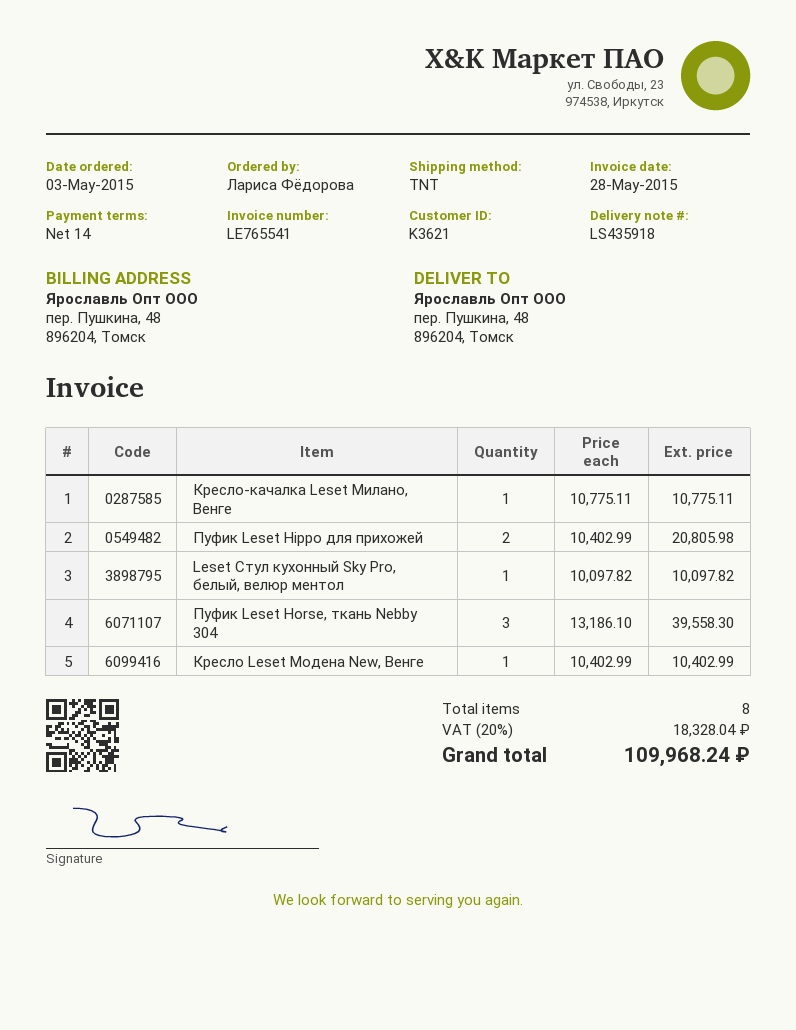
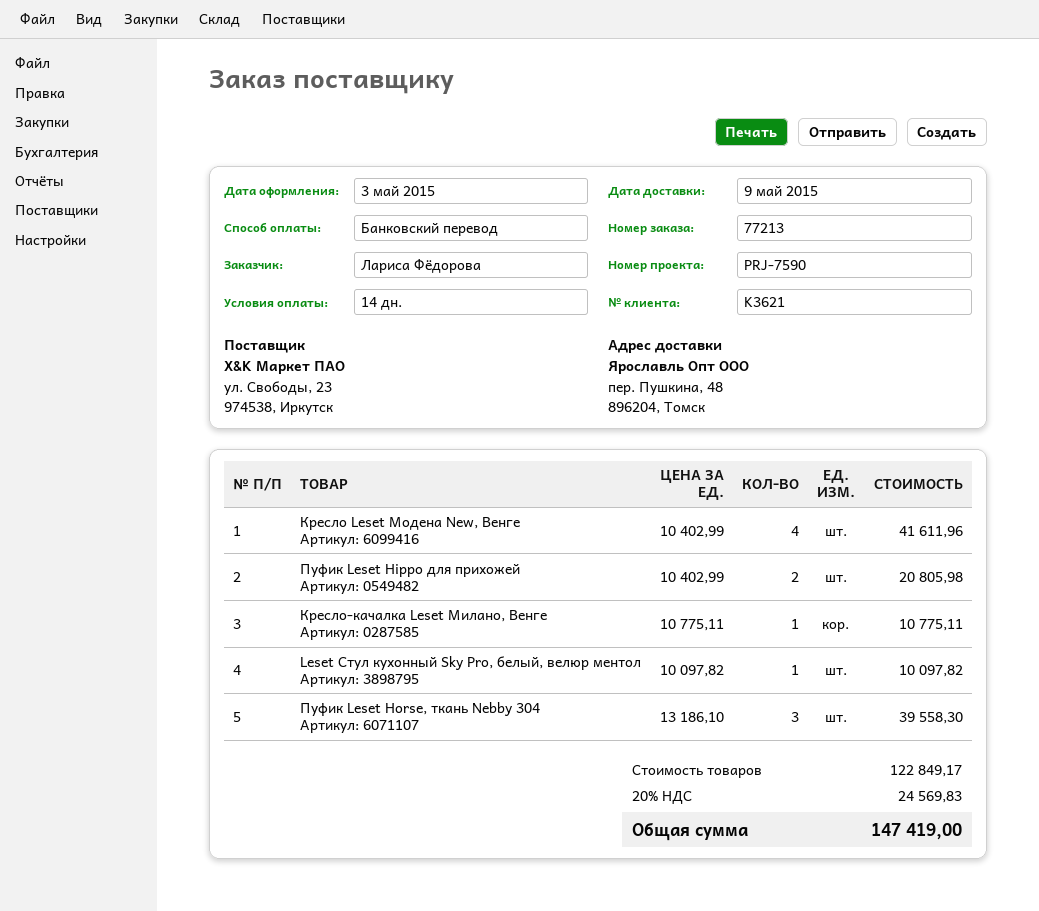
Кресло Leset Модена New, Венге: 1 x 10402.99 = 10402.99 -> 4 x 10402.99 = 41611.96
tax: 20% = 18328.04 -> 20% = 24569.83
total: 109968.24 -> 147419.00

